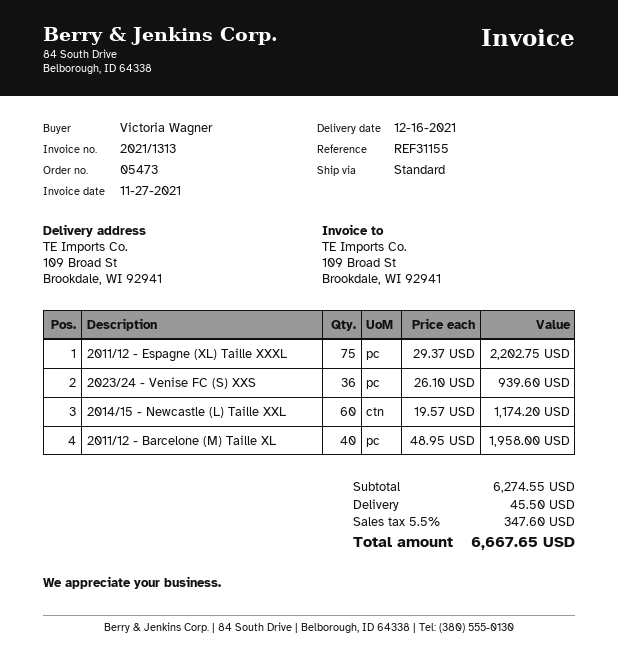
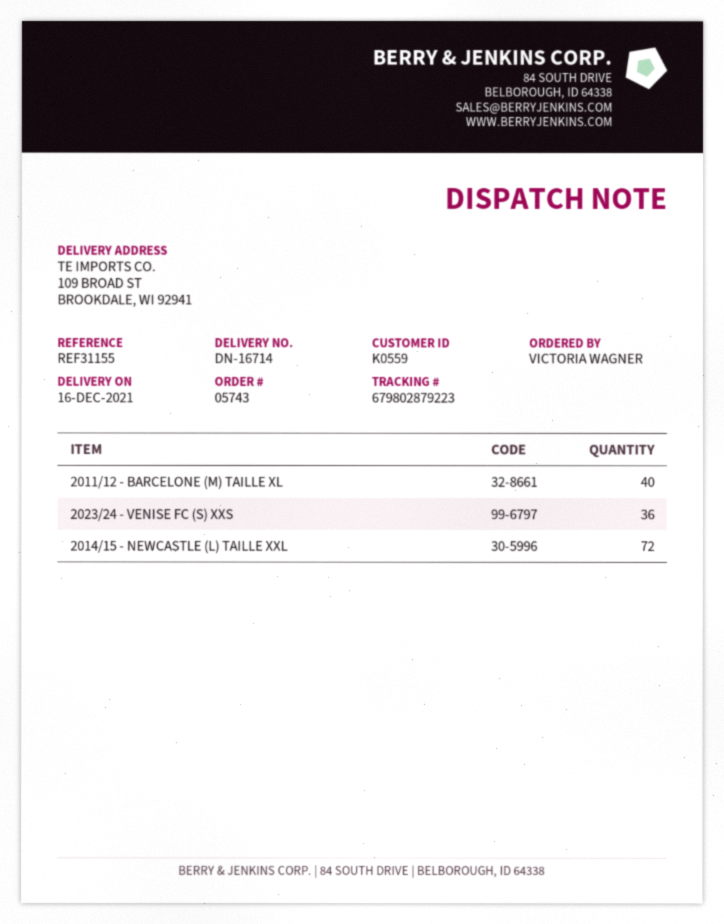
order number: 05473 -> 05743
2011/12 - Espagne (XL) Taille XXXL: 75 -> none
2014/15 - Newcastle (L) Taille XXL: 60 -> 72

